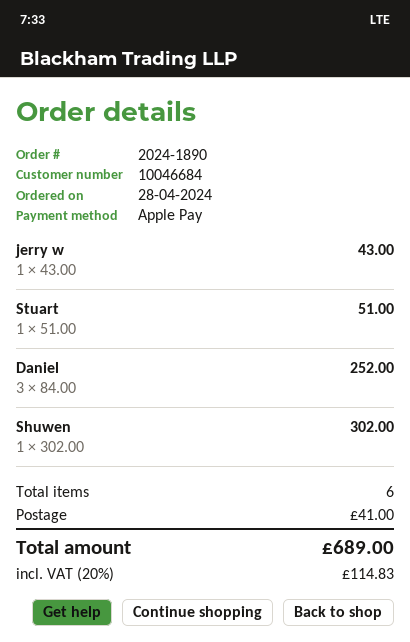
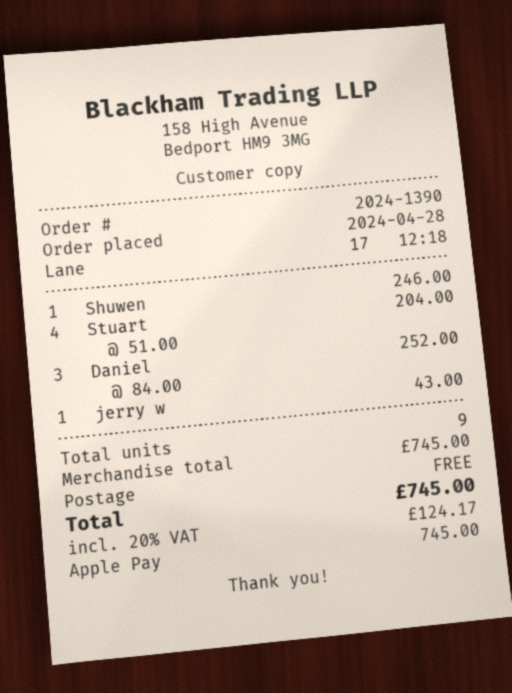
order number: 2024-1890 -> 2024-1390
Stuart: 1 x 51.00 = 51.00 -> 4 x 51.00 = 204.00
Shuwen: 1 x 302.00 = 302.00 -> 1 x 246.00 = 246.00
total quantity: 6 -> 9
shipping: 41.00 -> 0.00
tax: 20% = 114.83 -> 20% = 124.17
total: 689.00 -> 745.00

